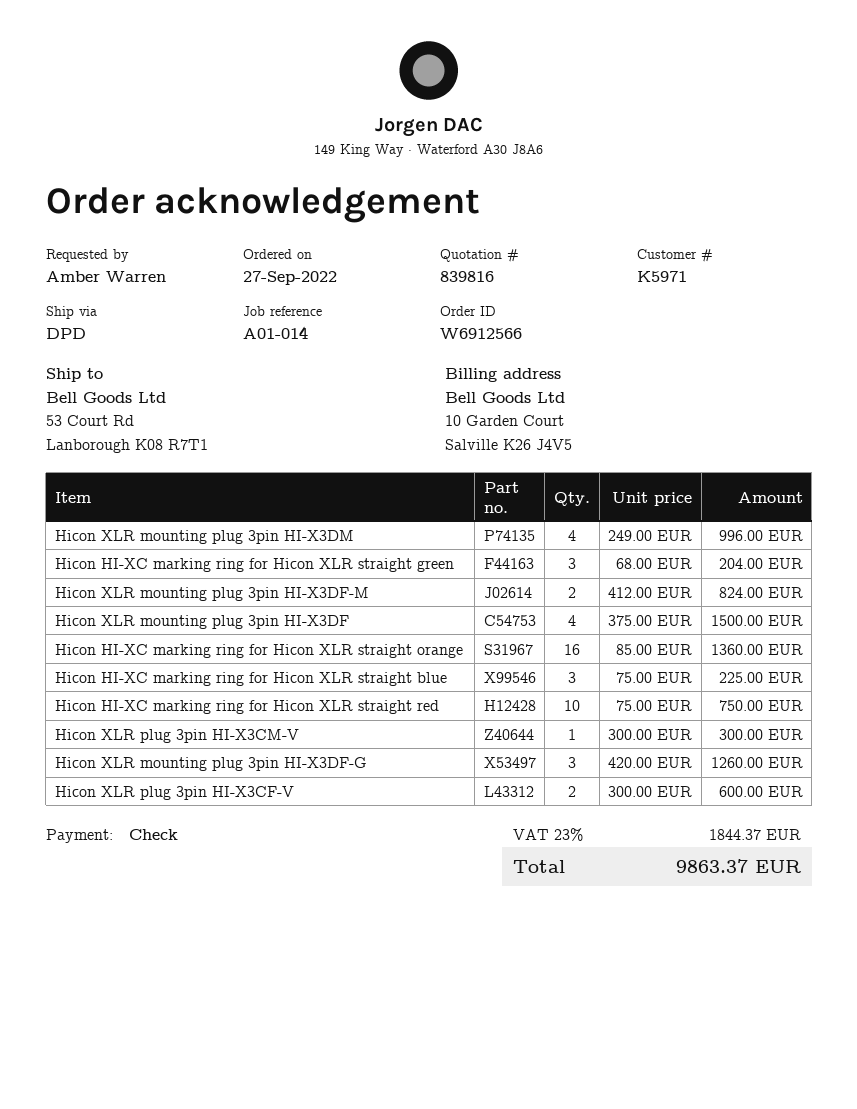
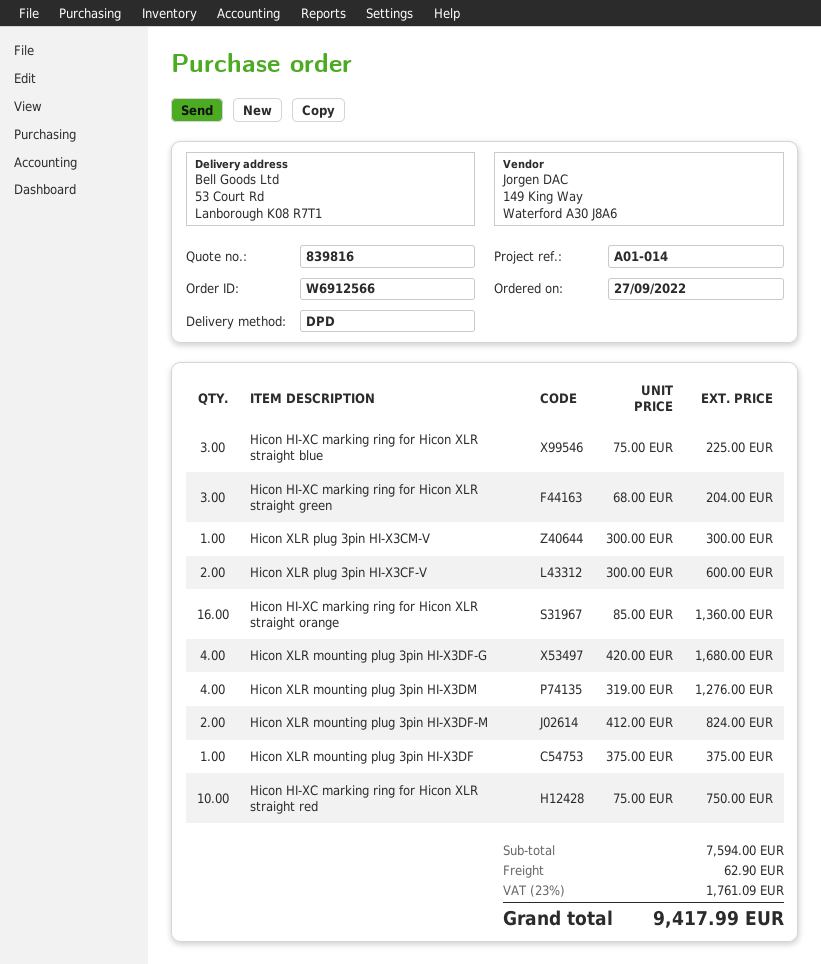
Hicon XLR mounting plug 3pin HI-X3DM: 4 x 249.00 = 996.00 -> 4 x 319.00 = 1276.00
Hicon XLR mounting plug 3pin HI-X3DF: 4 x 375.00 = 1500.00 -> 1 x 375.00 = 375.00
Hicon XLR mounting plug 3pin HI-X3DF-G: 3 x 420.00 = 1260.00 -> 4 x 420.00 = 1680.00
shipping: none -> 62.90
tax: 23% = 1844.37 -> 23% = 1761.09
total: 9863.37 -> 9417.99

